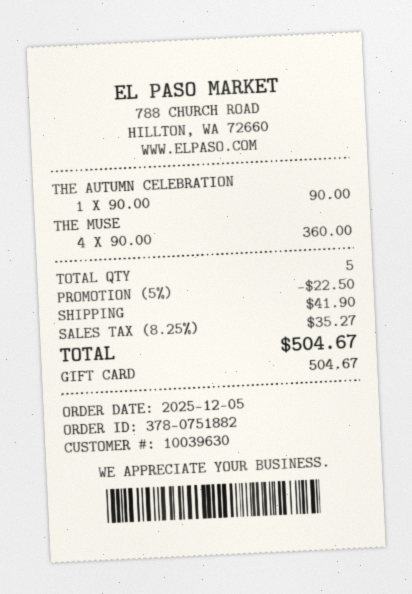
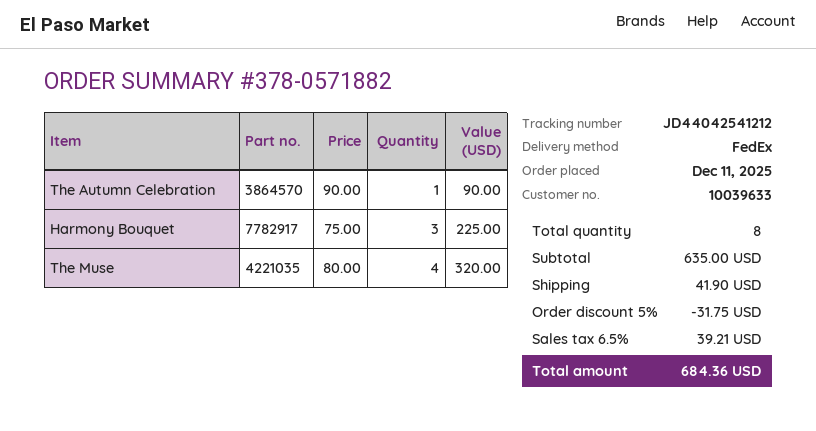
order number: 378-0751882 -> 378-0571882
order date: 2025-12-05 -> 2025-12-11
customer number: 10039630 -> 10039633
THE MUSE: 4 x 90.00 = 360.00 -> 4 x 80.00 = 320.00
Harmony Bouquet: none -> 3 x 75.00 = 225.00
total quantity: 5 -> 8
discount: 5% = 22.50 -> 5% = 31.75
tax: 8.25% = 35.27 -> 6.5% = 39.21
total: 504.67 -> 684.36

